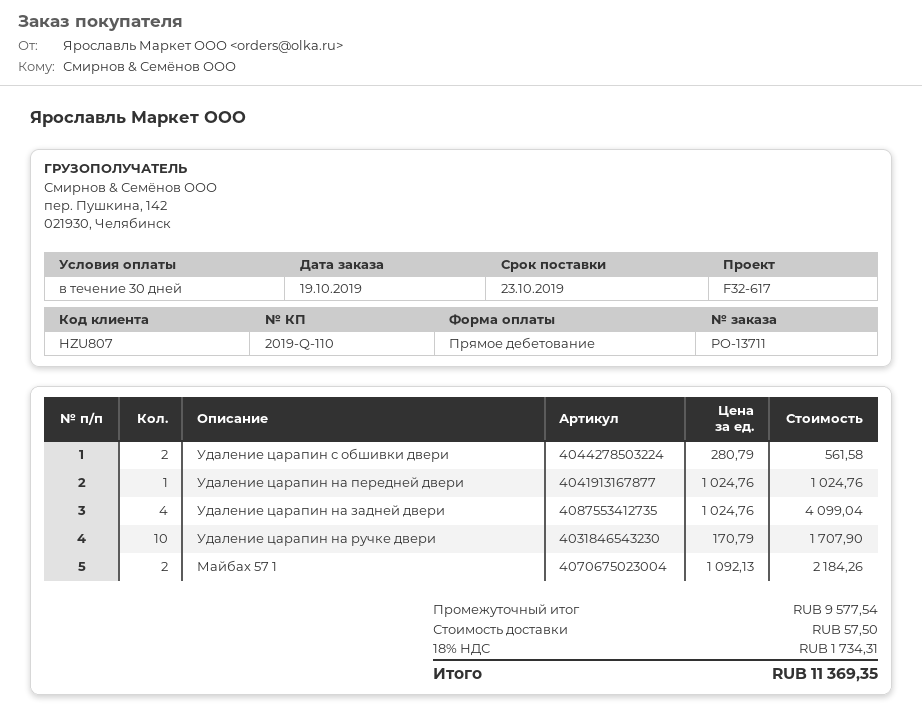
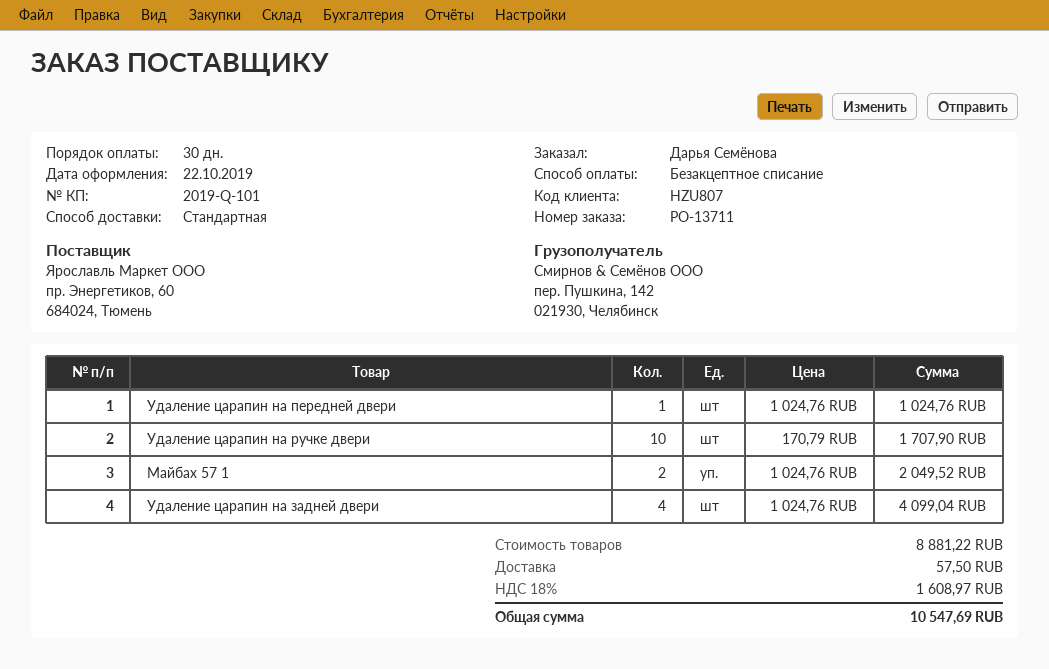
quote number: 2019-Q-110 -> 2019-Q-101
order date: 2019-10-19 -> 2019-10-22
Удаление царапин с обшивки двери: 2 x 280.79 = 561.58 -> none
Майбах 57 1: 2 x 1092.13 = 2184.26 -> 2 x 1024.76 = 2049.52
subtotal: 9577.54 -> 8881.22
tax: 18% = 1734.31 -> 18% = 1608.97
total: 11369.35 -> 10547.69

